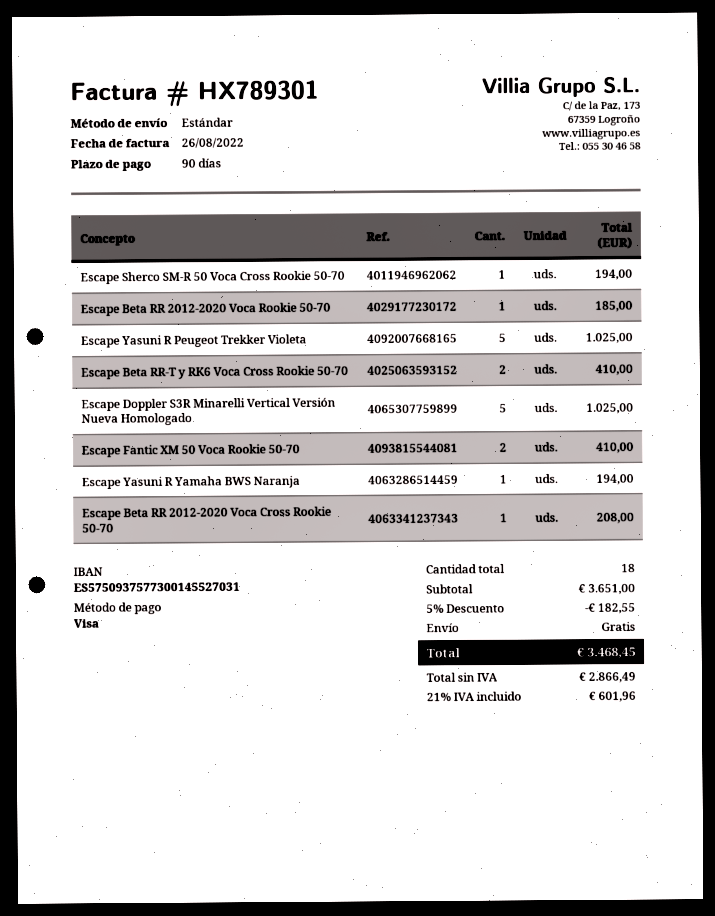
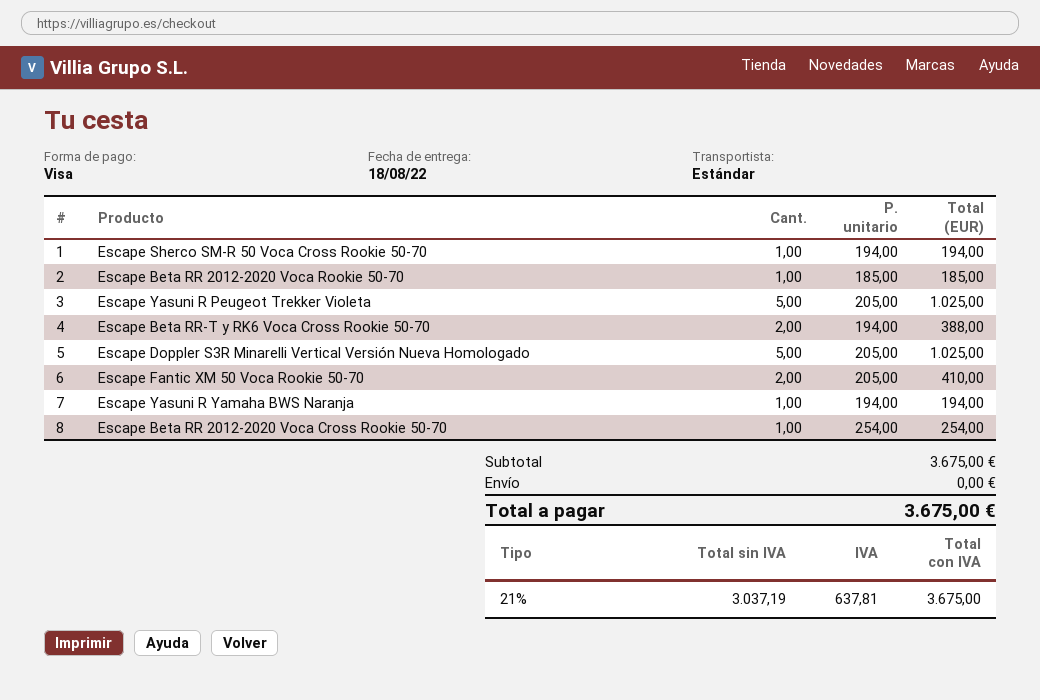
Escape Beta RR-T y RK6 Voca Cross Rookie 50-70: 2 for 410.00 -> 2 for 388.00
Escape Beta RR 2012-2020 Voca Cross Rookie 50-70: 1 for 208.00 -> 1 for 254.00
subtotal: 3651.00 -> 3675.00
discount: 5% = 182.55 -> none
net: 2866.49 -> 3037.19
tax: 21% = 601.96 -> 21% = 637.81
total: 3468.45 -> 3675.00

